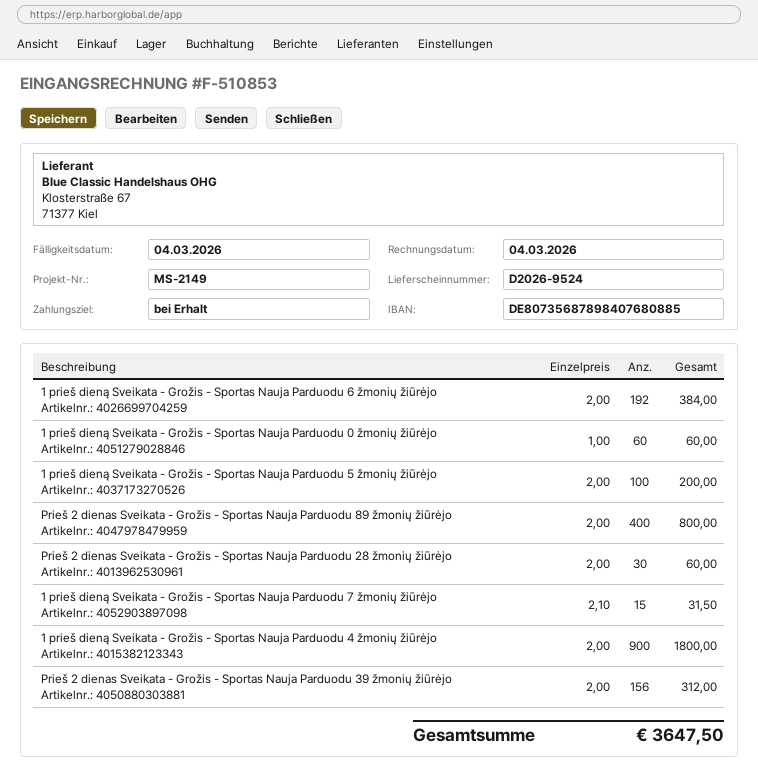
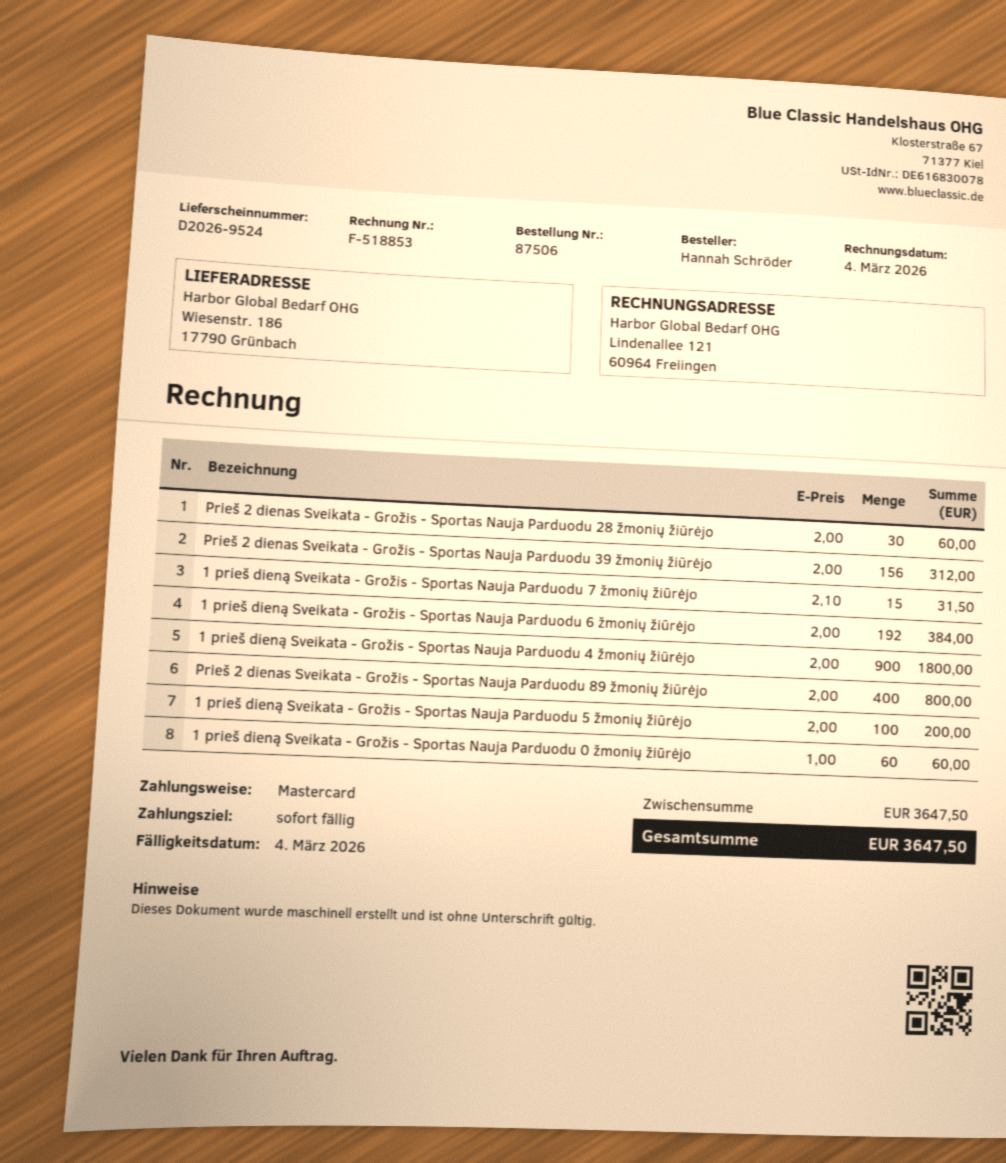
invoice number: F-510853 -> F-518853

